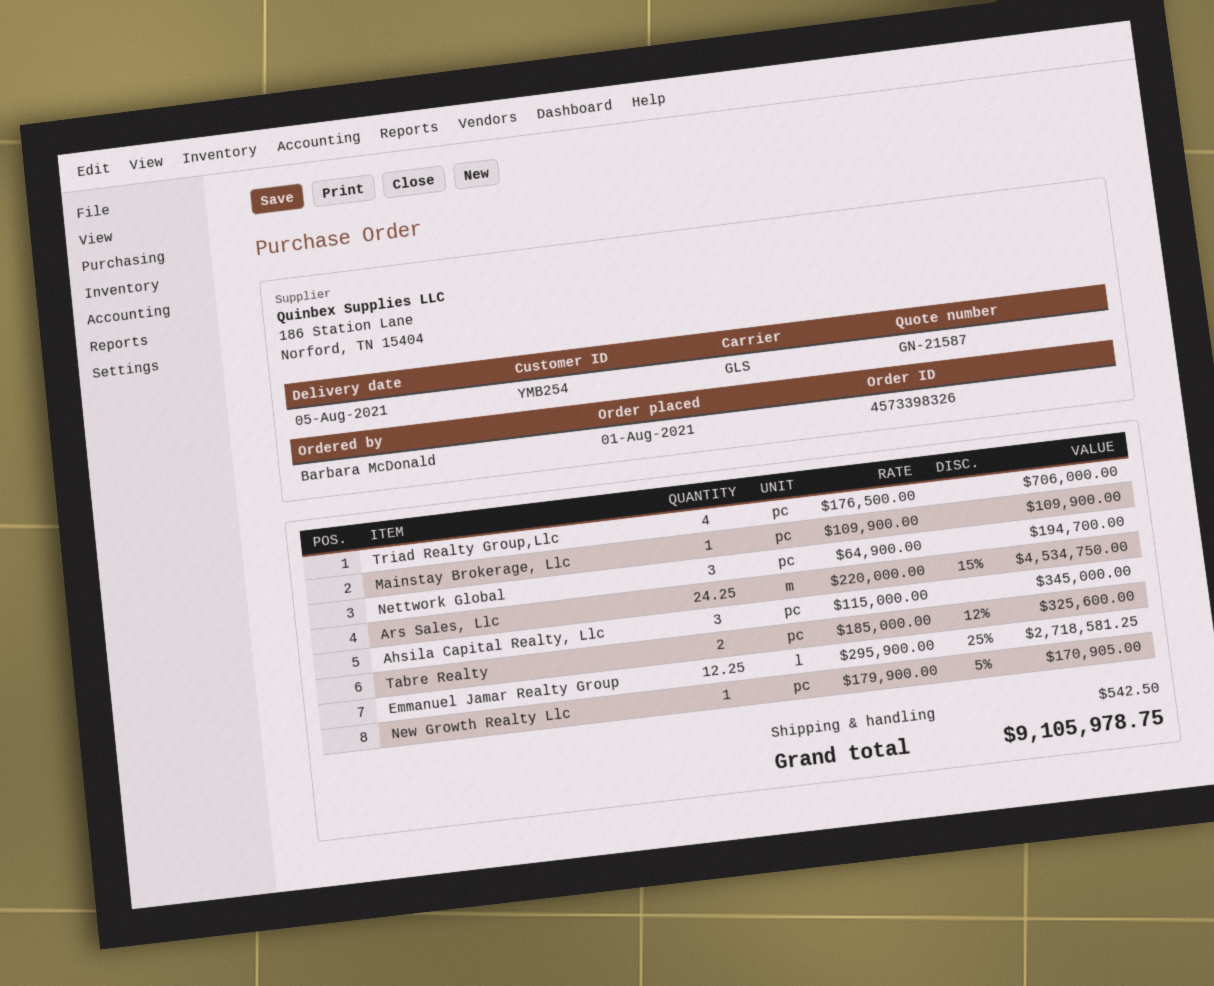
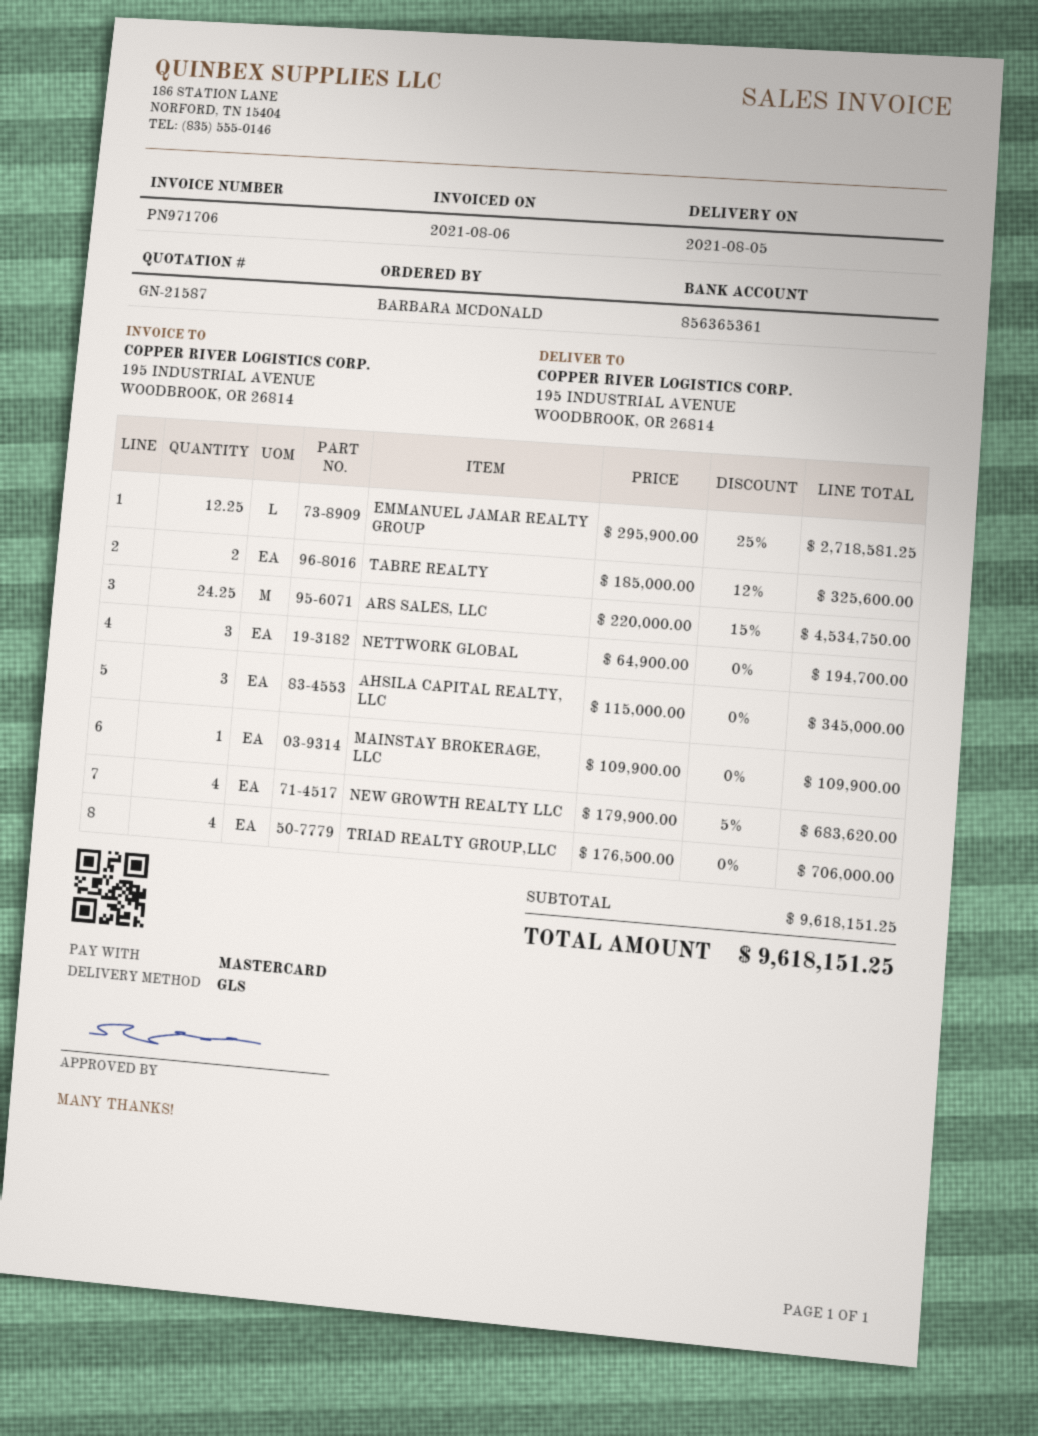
New Growth Realty Llc: 1 x 179900.00 - 5% = 170905.00 -> 4 x 179900.00 - 5% = 683620.00
shipping: 542.50 -> none
total: 9105978.75 -> 9618151.25

